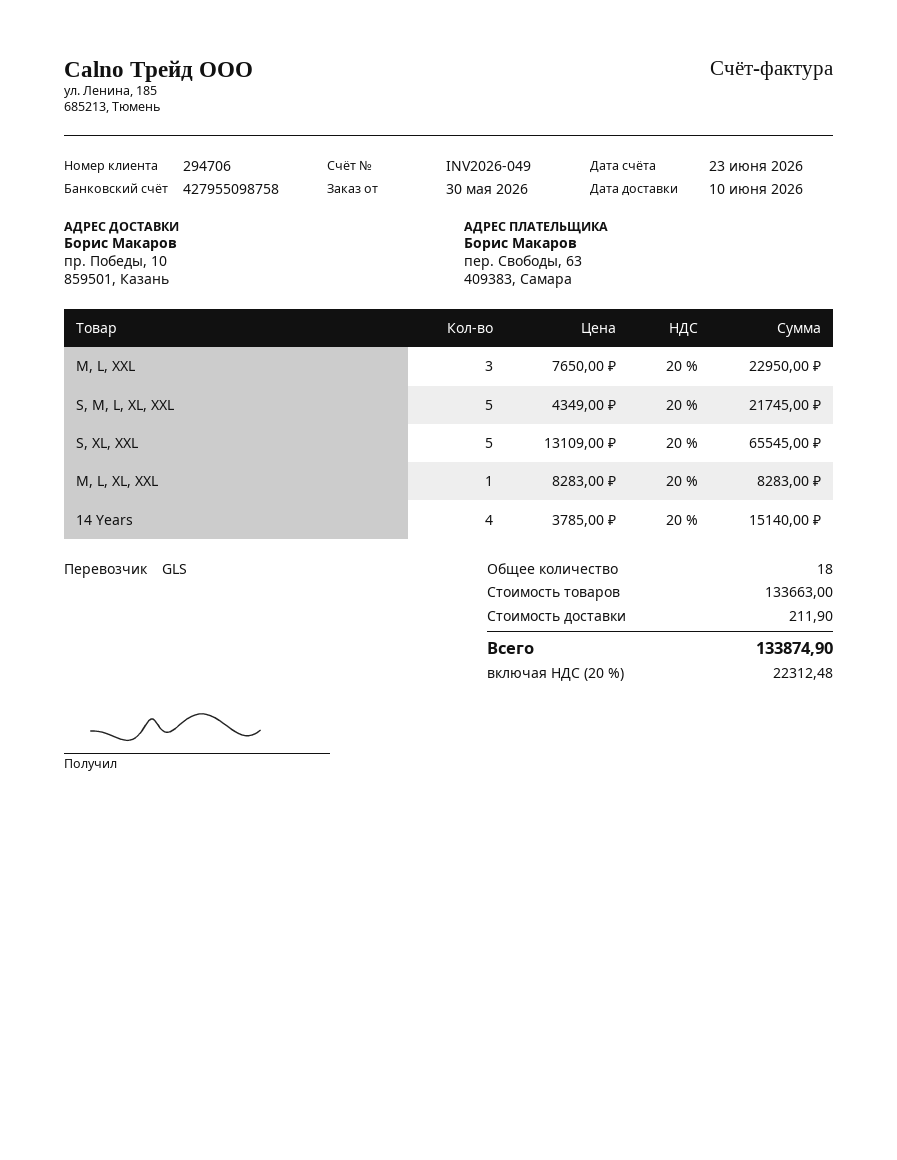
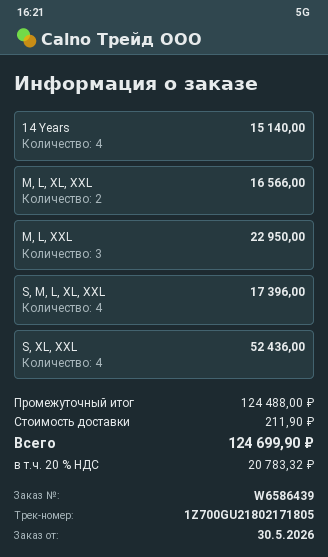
S, M, L, XL, XXL: 5 for 21745.00 -> 4 for 17396.00
S, XL, XXL: 5 for 65545.00 -> 4 for 52436.00
M, L, XL, XXL: 1 for 8283.00 -> 2 for 16566.00
subtotal: 133663.00 -> 124488.00
tax: 20% = 22312.48 -> 20% = 20783.32
total: 133874.90 -> 124699.90

